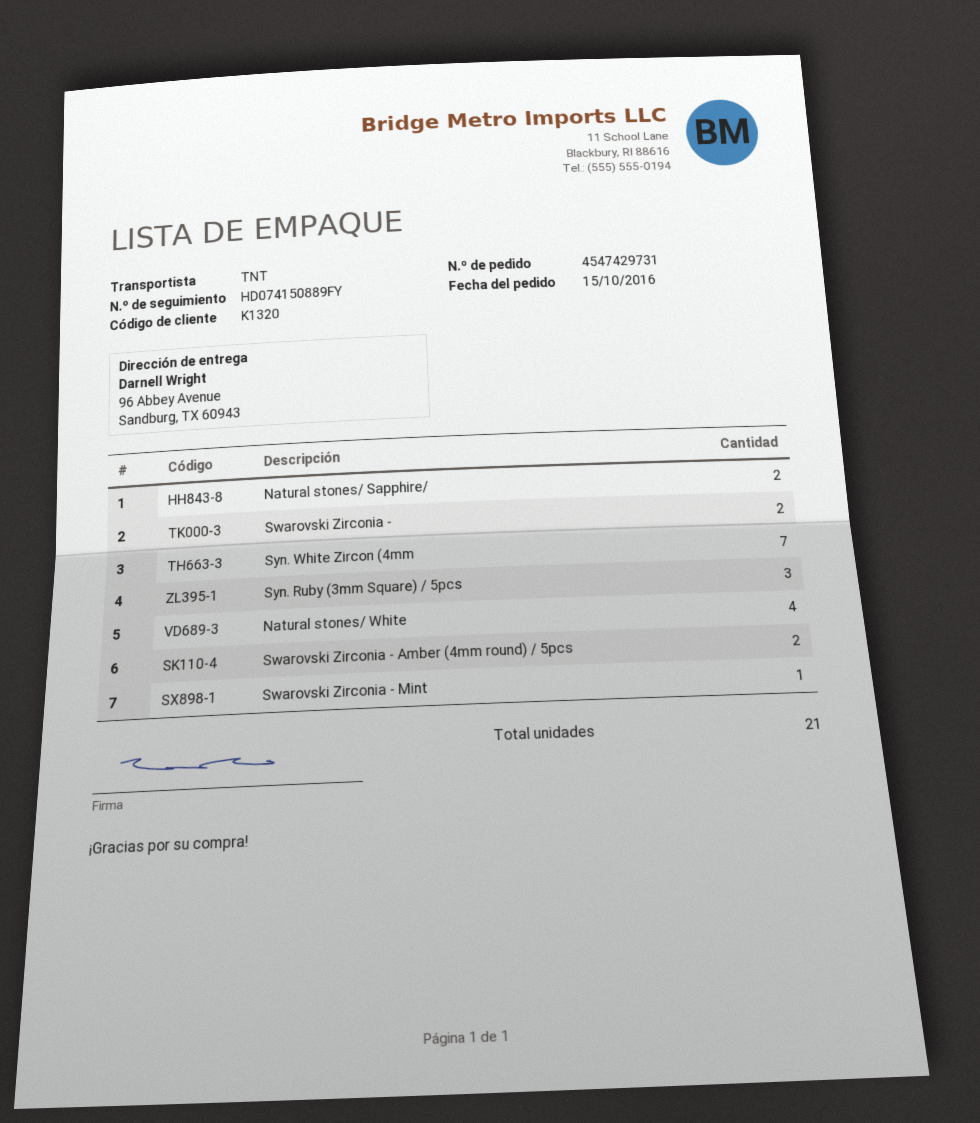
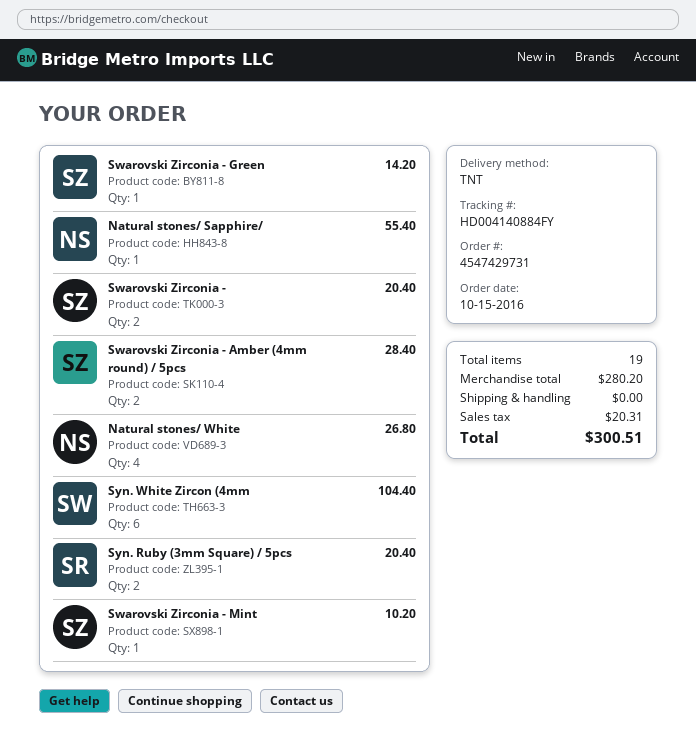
tracking number: HD074150889FY -> HD004140884FY
Natural stones/ Sapphire/: 2 -> 1
Syn. White Zircon (4mm: 7 -> 6
Syn. Ruby (3mm Square) / 5pcs: 3 -> 2
Swarovski Zirconia - Green: none -> 1
total quantity: 21 -> 19

